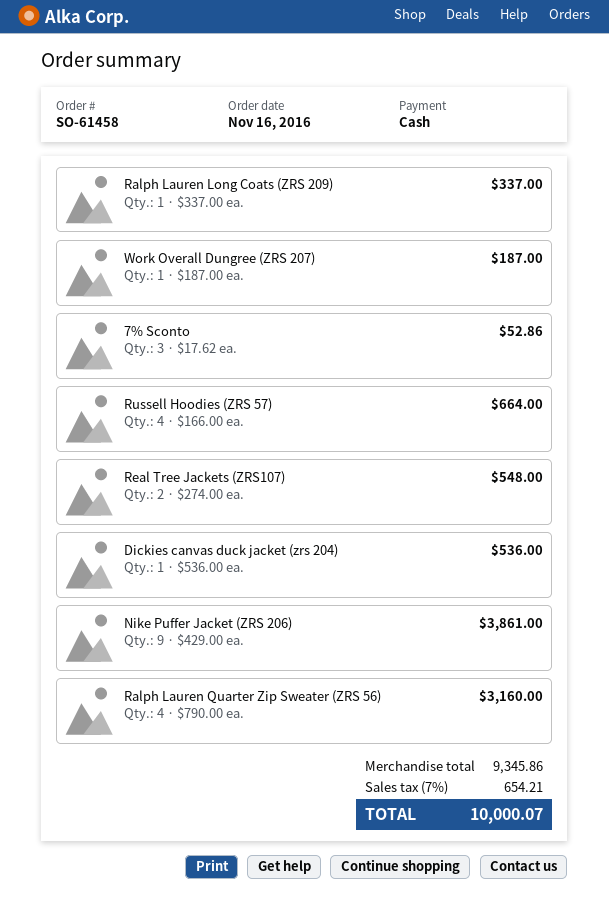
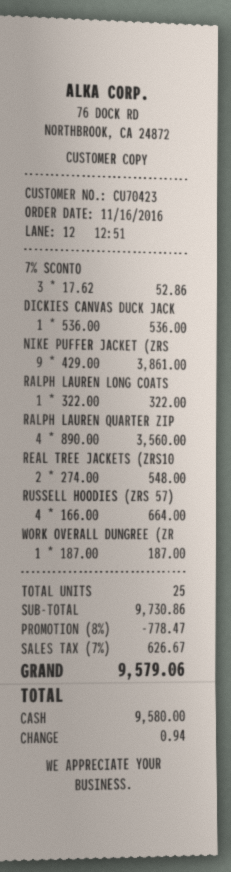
Ralph Lauren Long Coats (ZRS 209): 1 x 337.00 = 337.00 -> 1 x 322.00 = 322.00
Ralph Lauren Quarter Zip Sweater (ZRS 56): 4 x 790.00 = 3160.00 -> 4 x 890.00 = 3560.00
subtotal: 9345.86 -> 9730.86
discount: none -> 8% = 778.47
tax: 7% = 654.21 -> 7% = 626.67
total: 10000.07 -> 9579.06

